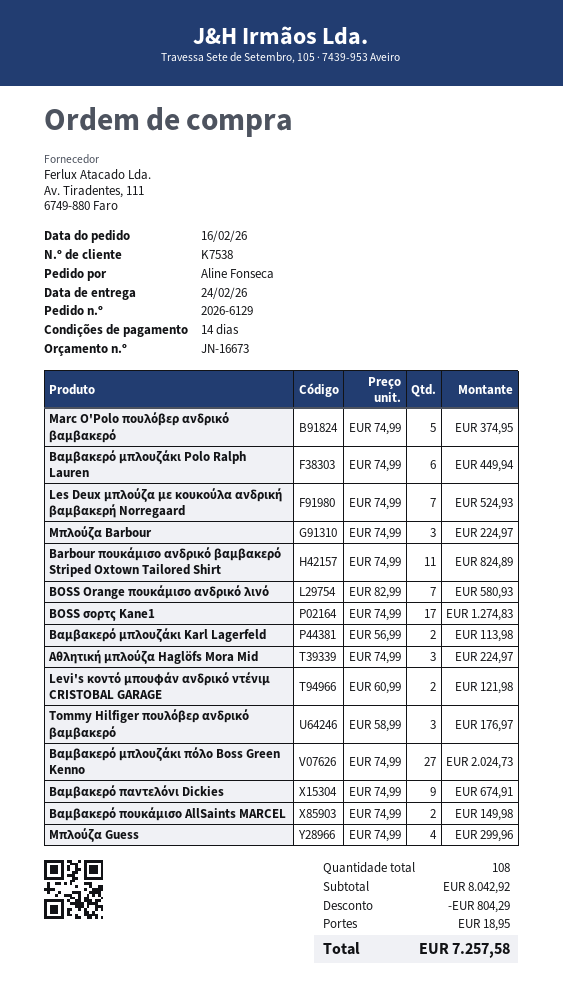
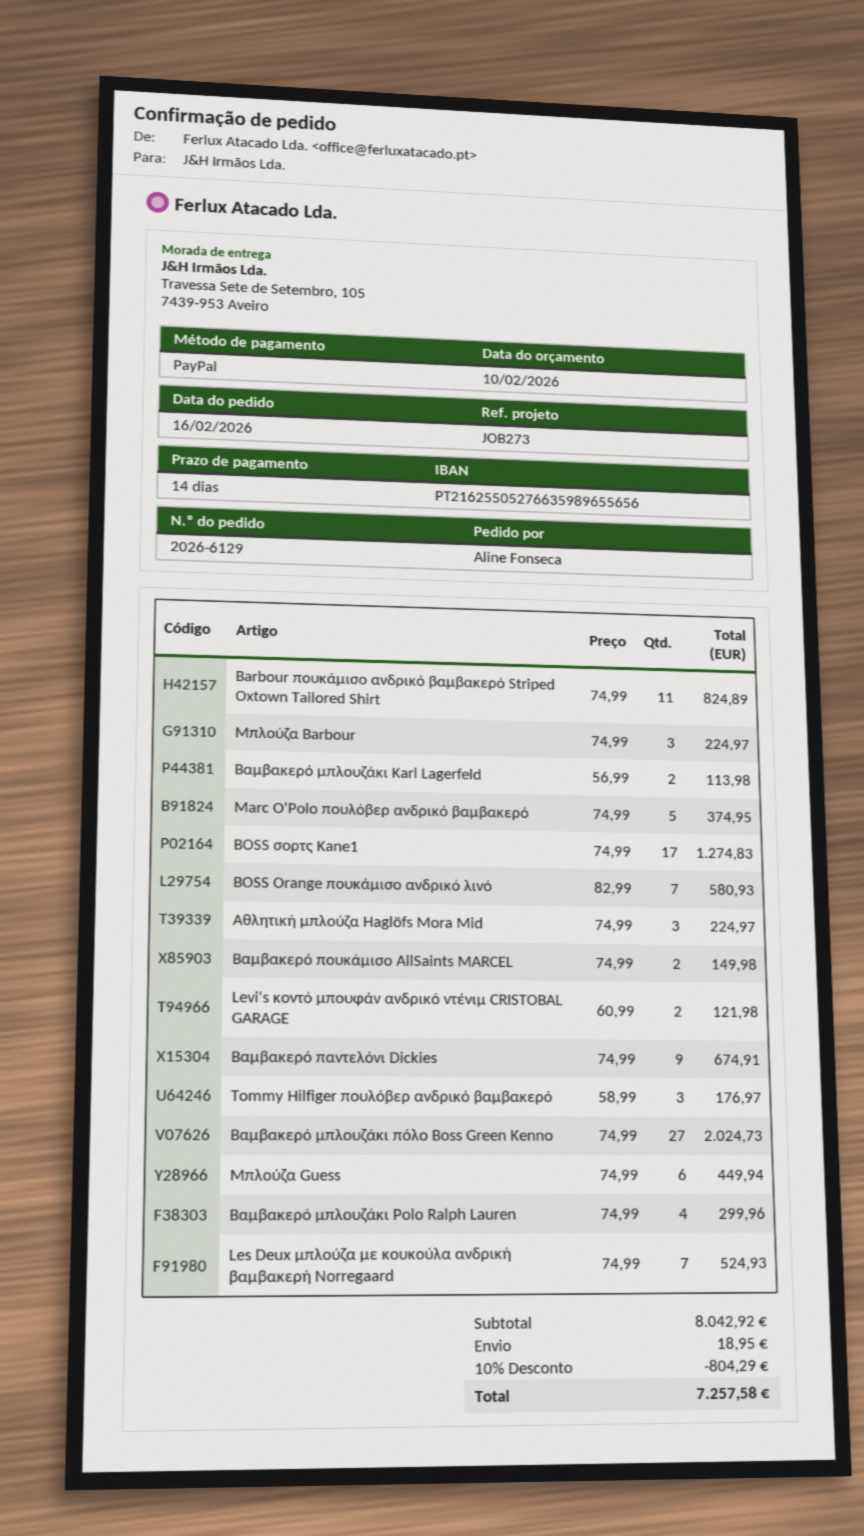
Βαμβακερό μπλουζάκι Polo Ralph Lauren: 6 x 74.99 = 449.94 -> 4 x 74.99 = 299.96
Μπλούζα Guess: 4 x 74.99 = 299.96 -> 6 x 74.99 = 449.94

